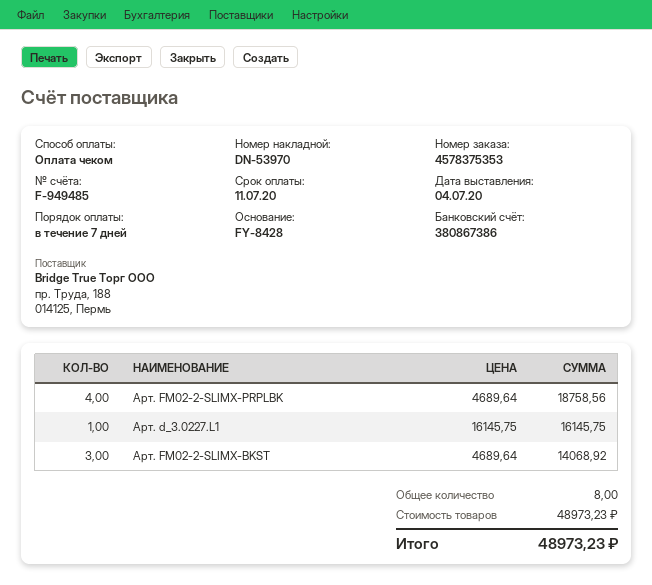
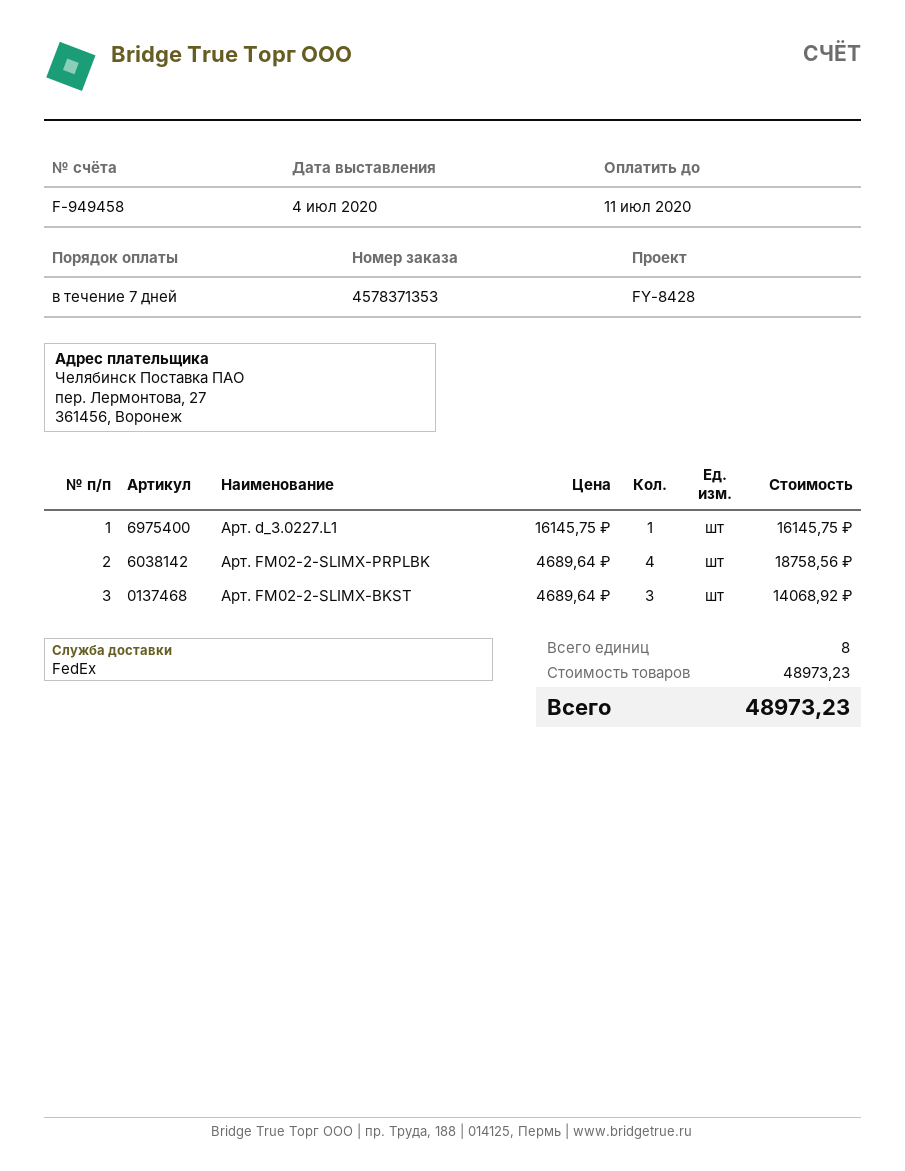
order number: 4578375353 -> 4578371353
invoice number: F-949485 -> F-949458

